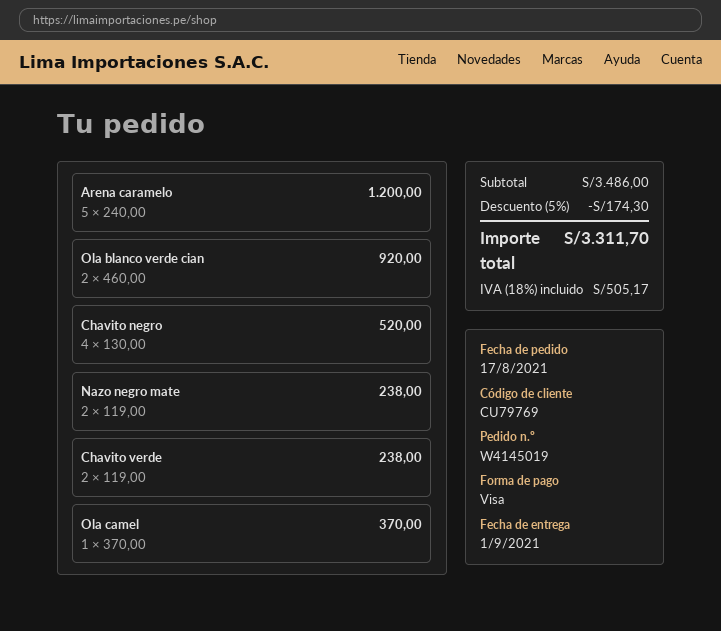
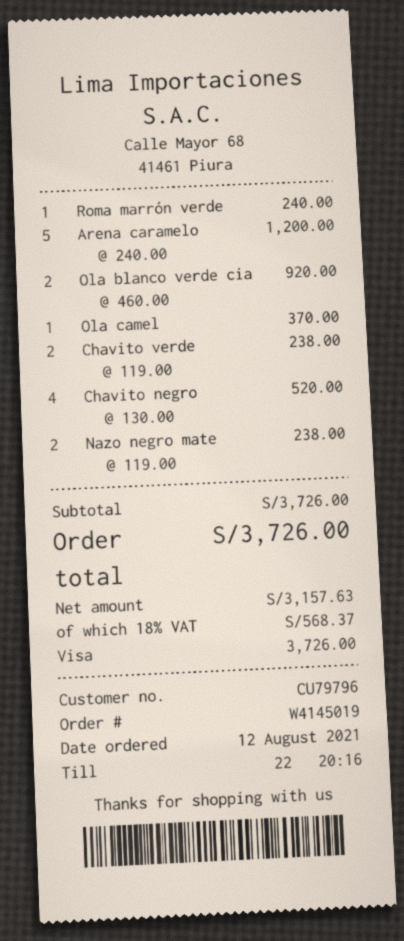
order date: 2021-08-17 -> 2021-08-12
customer number: CU79769 -> CU79796
Roma marrón verde: none -> 1 x 240.00 = 240.00
subtotal: 3486.00 -> 3726.00
discount: 5% = 174.30 -> none
tax: 18% = 505.17 -> 18% = 568.37
total: 3311.70 -> 3726.00

